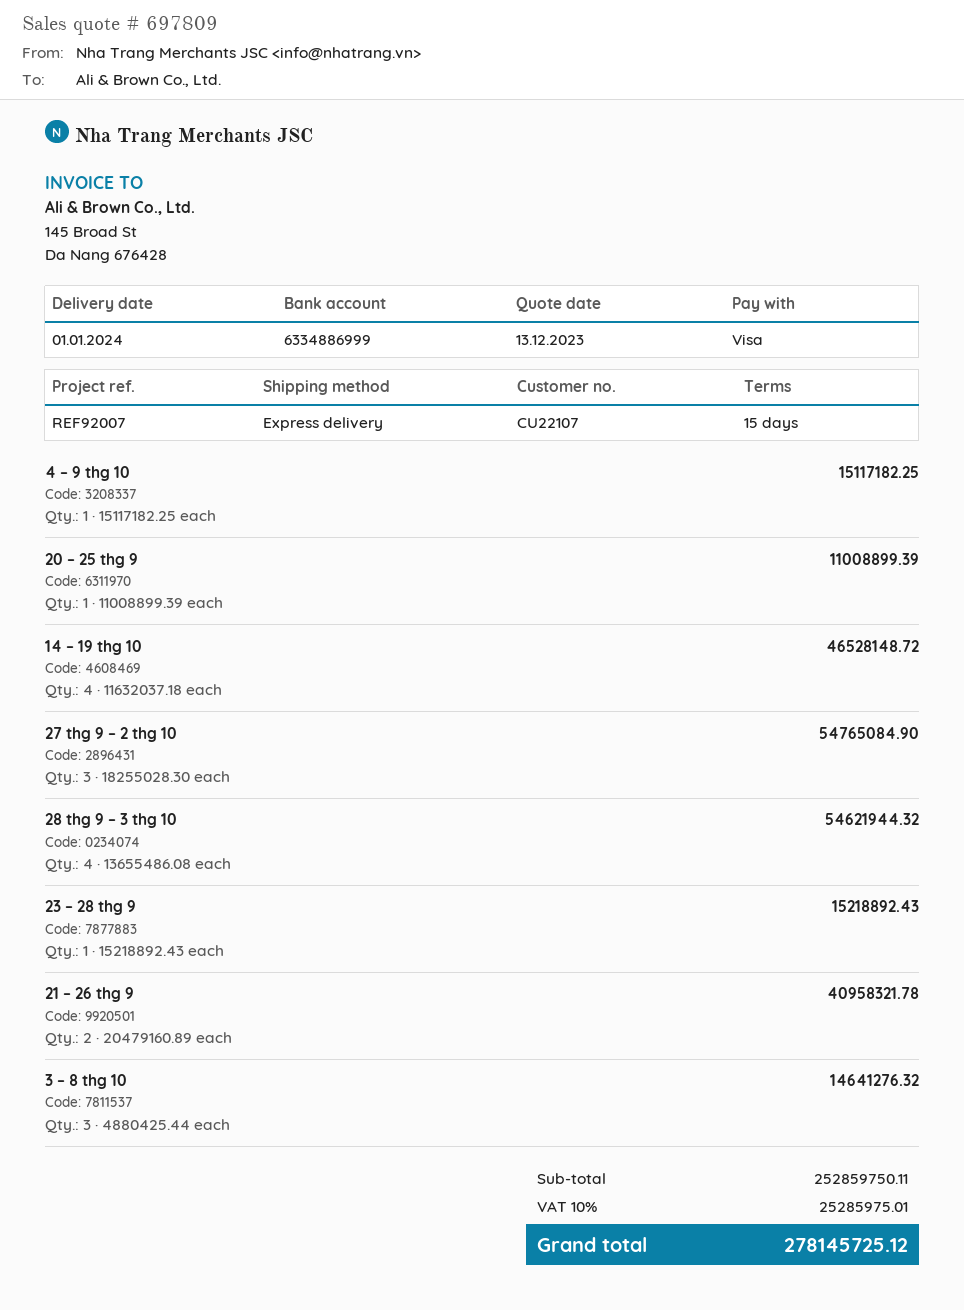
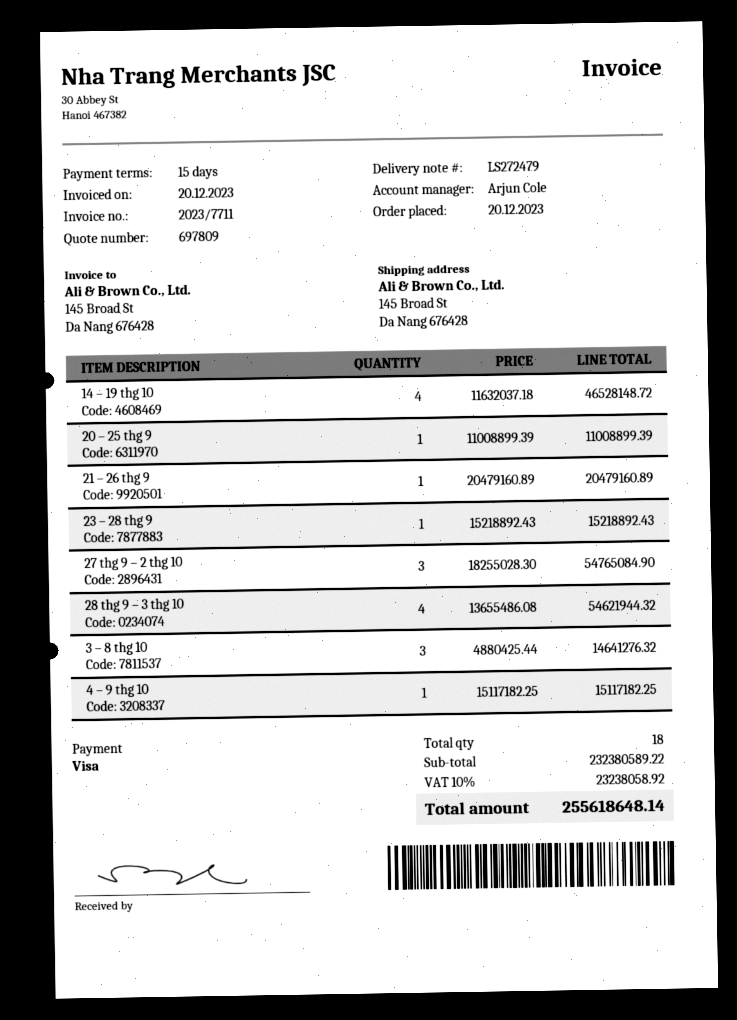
21 – 26 thg 9: 2 x 20479160.89 = 40958321.78 -> 1 x 20479160.89 = 20479160.89
subtotal: 252859750.11 -> 232380589.22
tax: 10% = 25285975.01 -> 10% = 23238058.92
total: 278145725.12 -> 255618648.14

